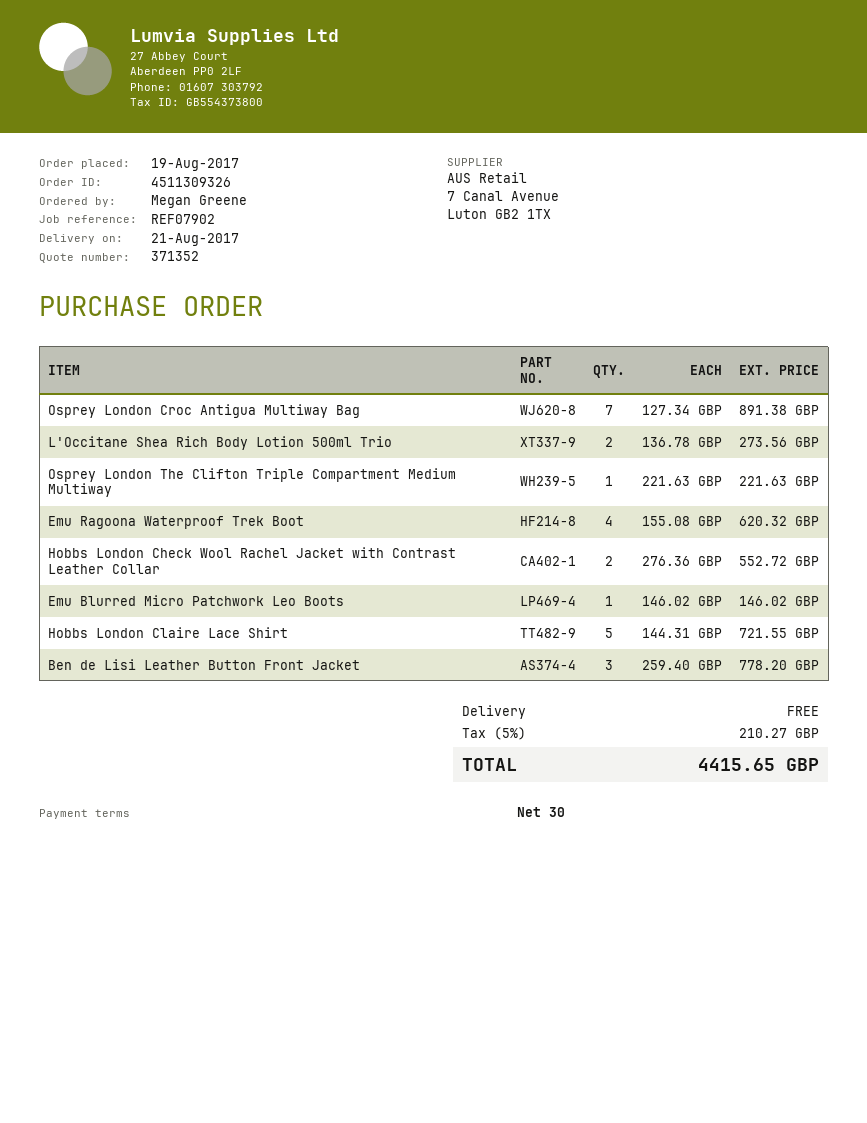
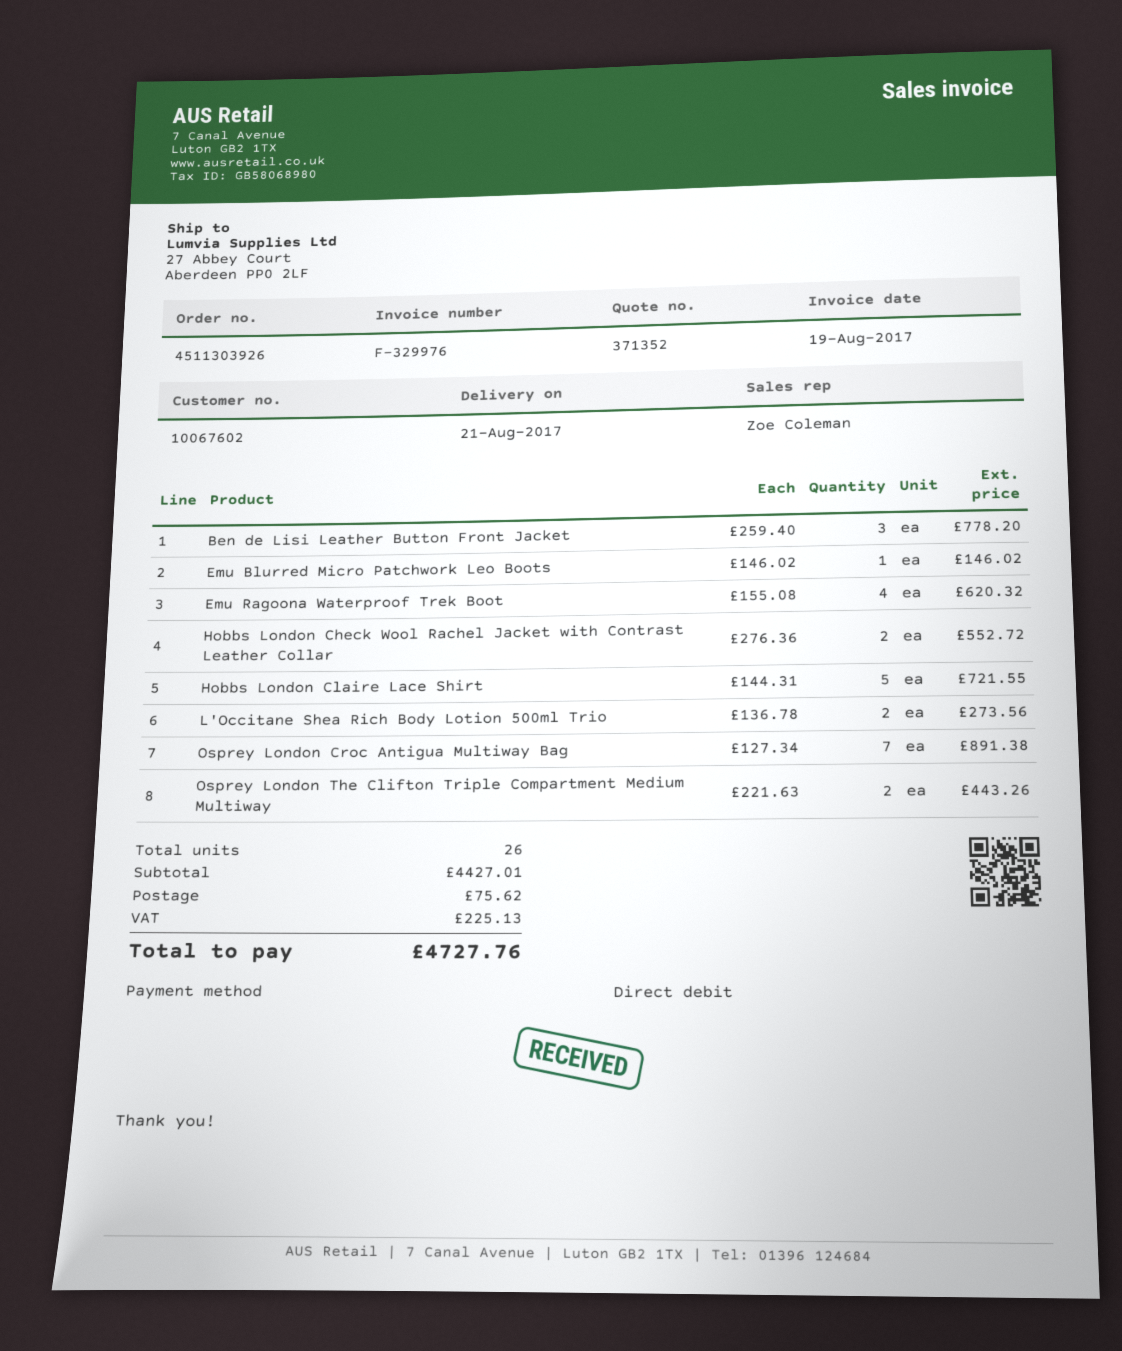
order number: 4511309326 -> 4511303926
Osprey London The Clifton Triple Compartment Medium Multiway: 1 x 221.63 = 221.63 -> 2 x 221.63 = 443.26
shipping: 0.00 -> 75.62
tax: 210.27 -> 225.13
total: 4415.65 -> 4727.76

